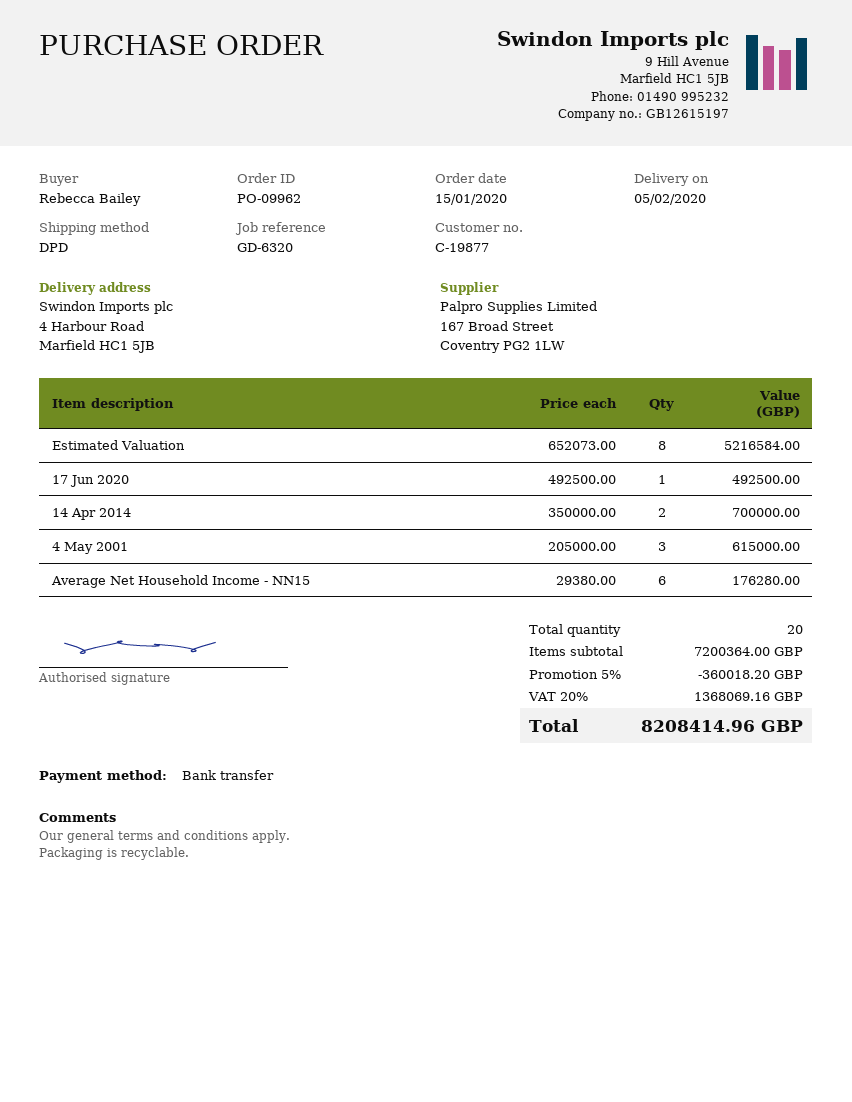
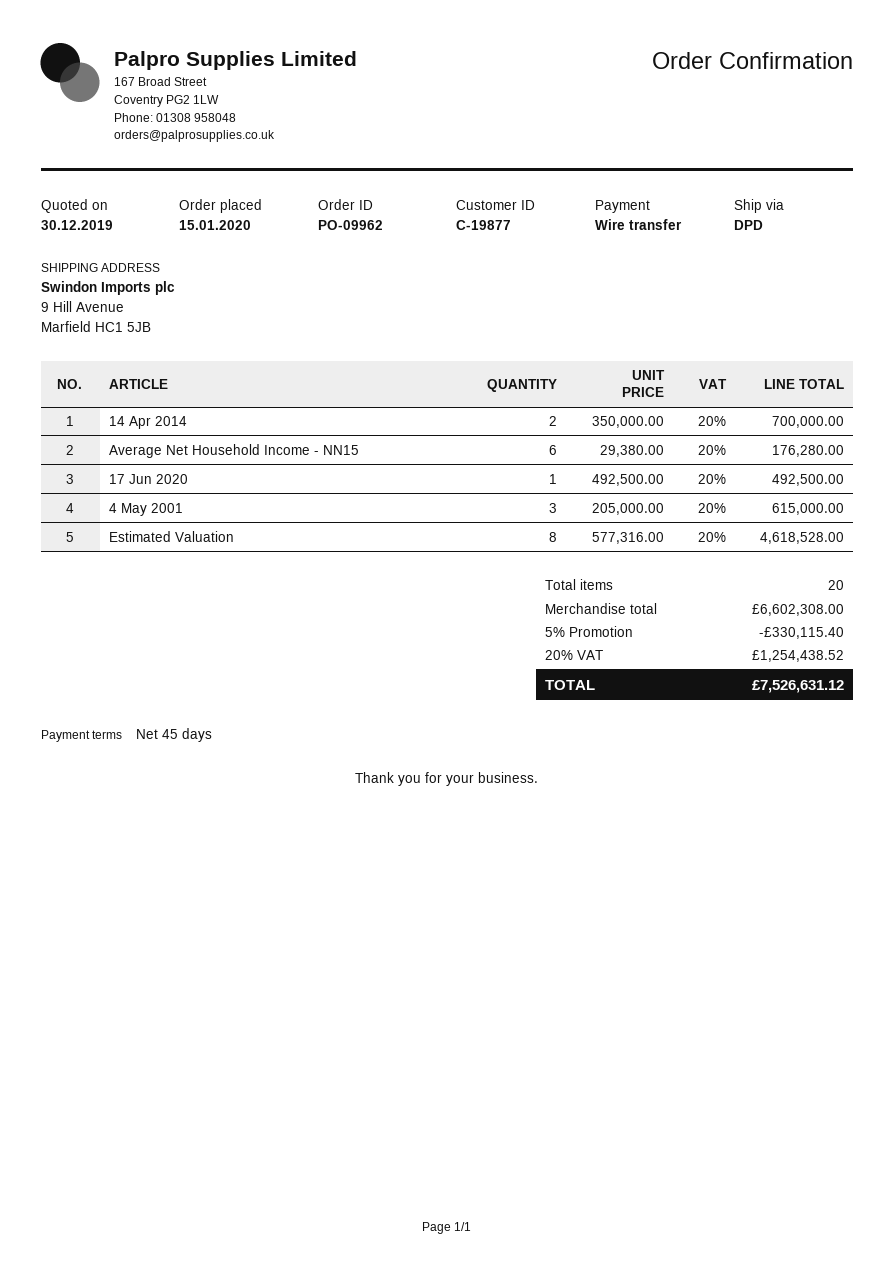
ship to: 4 Harbour Road, Marfield HC1 5JB -> 9 Hill Avenue, Marfield HC1 5JB
Estimated Valuation: 8 x 652073.00 = 5216584.00 -> 8 x 577316.00 = 4618528.00
subtotal: 7200364.00 -> 6602308.00
discount: 5% = 360018.20 -> 5% = 330115.40
tax: 20% = 1368069.16 -> 20% = 1254438.52
total: 8208414.96 -> 7526631.12

